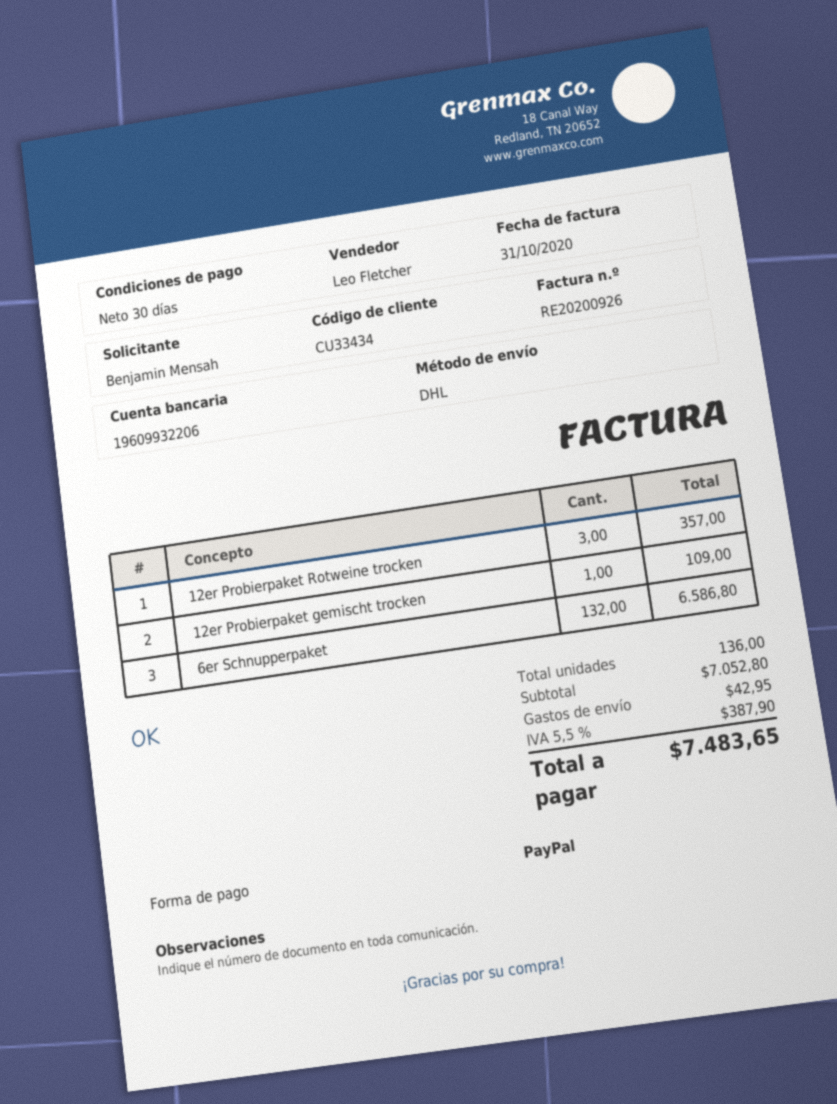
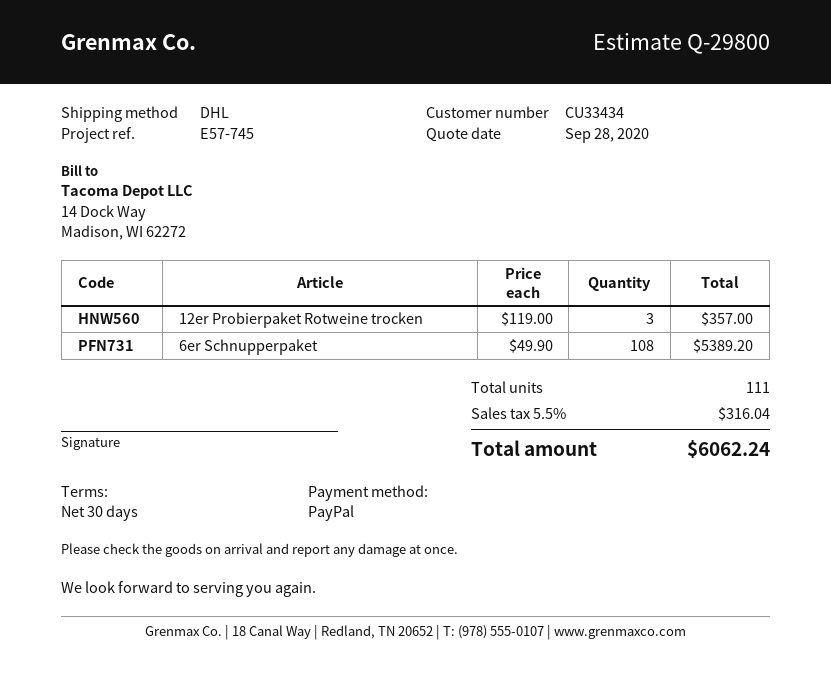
12er Probierpaket gemischt trocken: 1 for 109.00 -> none
6er Schnupperpaket: 132 for 6586.80 -> 108 for 5389.20
total quantity: 136 -> 111
shipping: 42.95 -> none
tax: 5.5% = 387.90 -> 5.5% = 316.04
total: 7483.65 -> 6062.24

